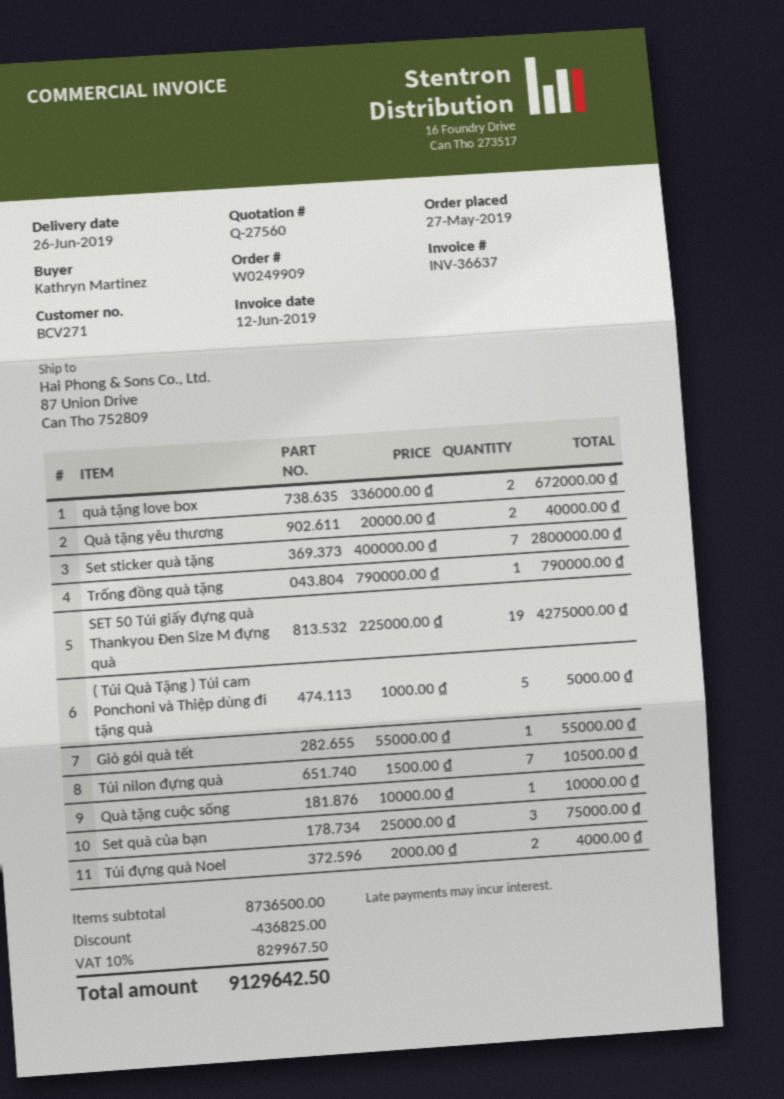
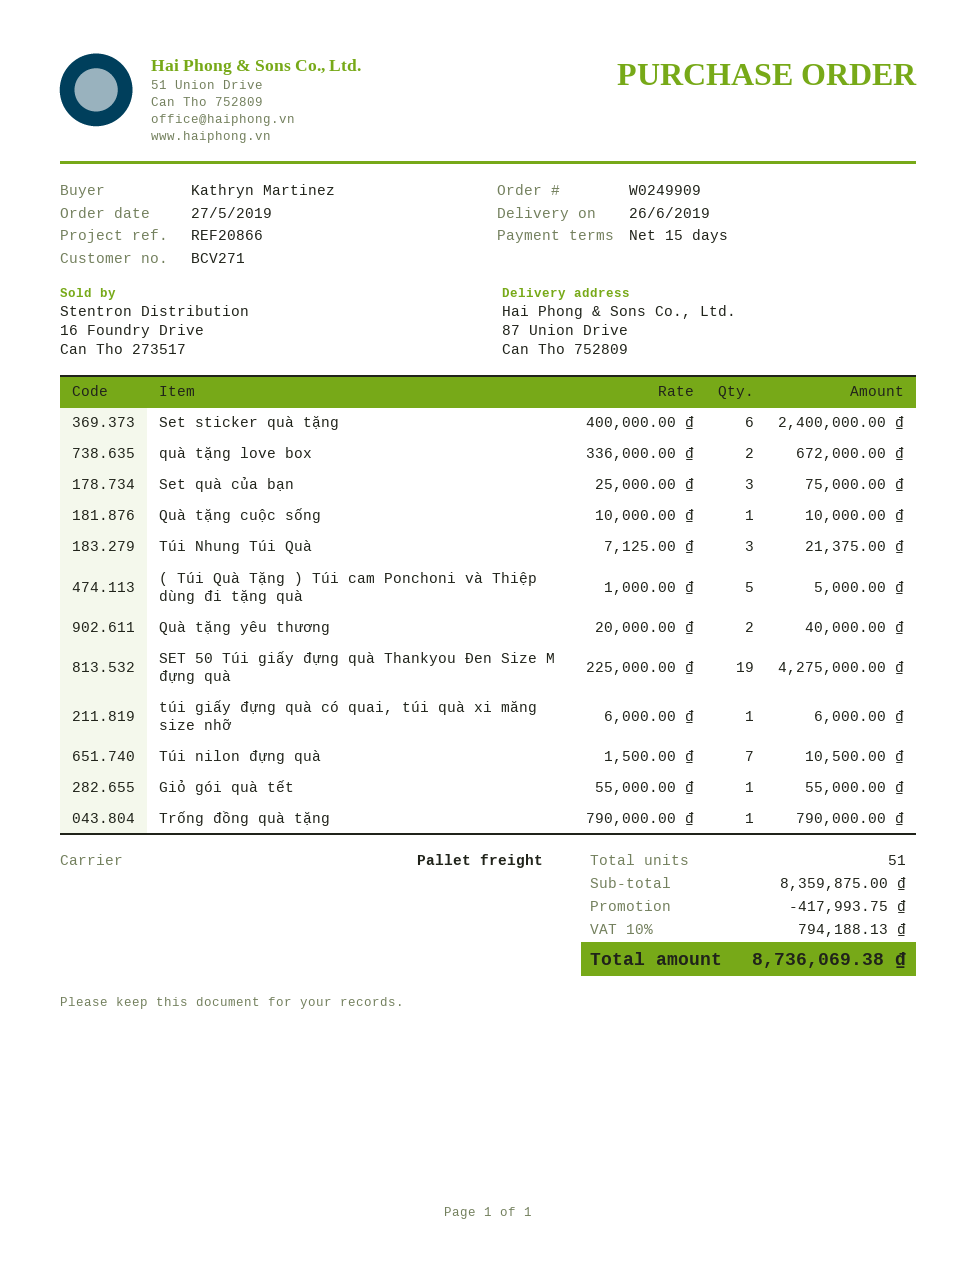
Set sticker quà tặng: 7 x 400000.00 = 2800000.00 -> 6 x 400000.00 = 2400000.00
Túi đựng quà Noel: 2 x 2000.00 = 4000.00 -> none
Túi Nhung Túi Quà: none -> 3 x 7125.00 = 21375.00
túi giấy đựng quà có quai, túi quà xi măng size nhỡ: none -> 1 x 6000.00 = 6000.00
subtotal: 8736500.00 -> 8359875.00
discount: 436825.00 -> 417993.75
tax: 10% = 829967.50 -> 10% = 794188.13
total: 9129642.50 -> 8736069.38

